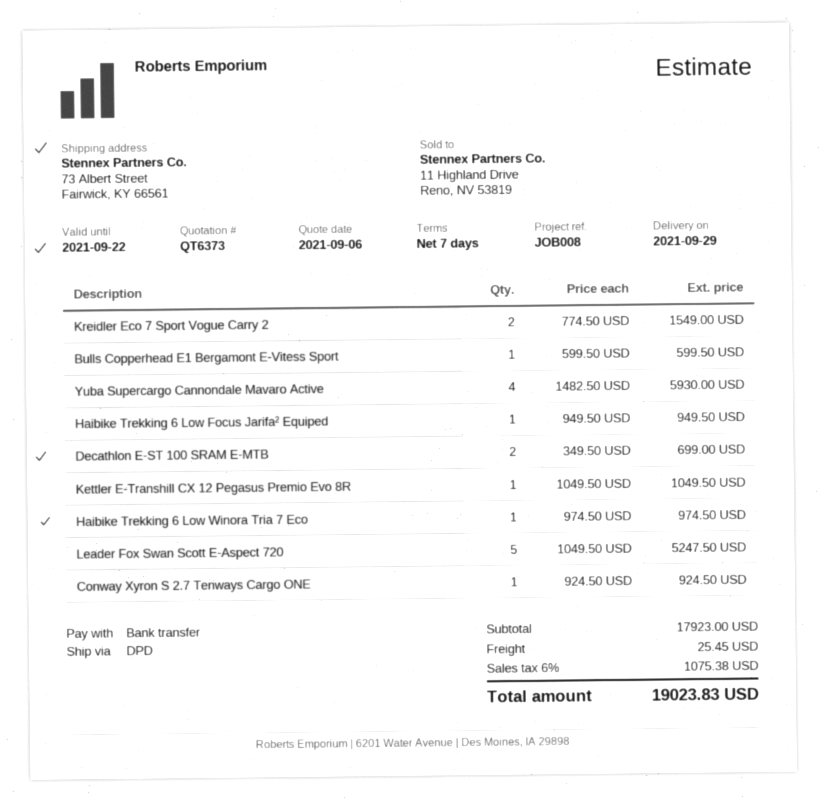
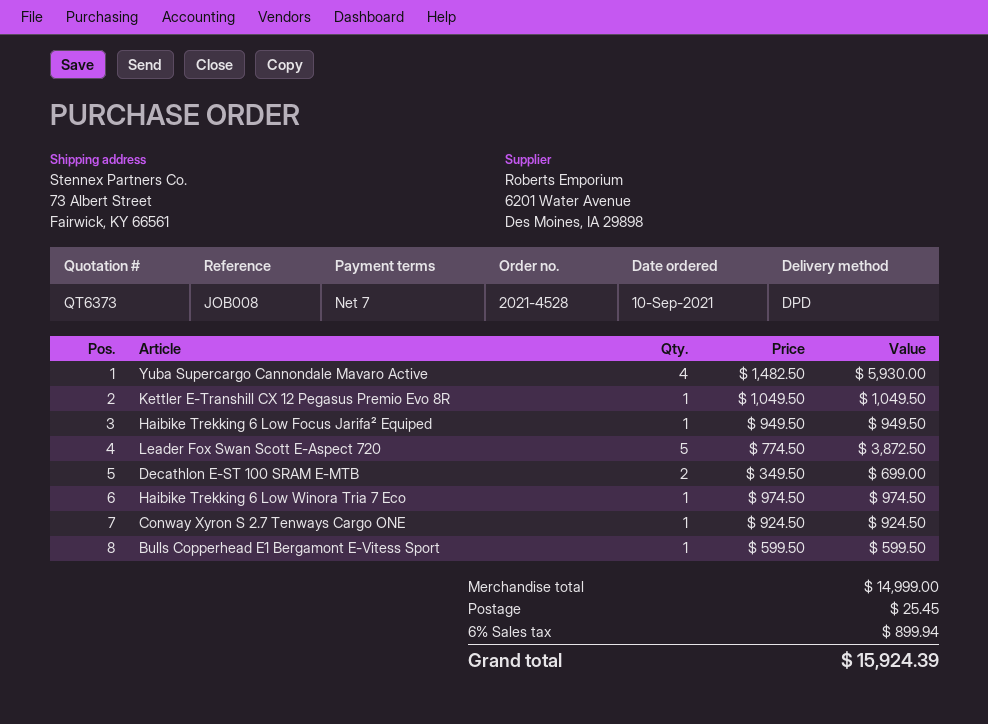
Kreidler Eco 7 Sport Vogue Carry 2: 2 x 774.50 = 1549.00 -> none
Leader Fox Swan Scott E-Aspect 720: 5 x 1049.50 = 5247.50 -> 5 x 774.50 = 3872.50
subtotal: 17923.00 -> 14999.00
tax: 6% = 1075.38 -> 6% = 899.94
total: 19023.83 -> 15924.39

